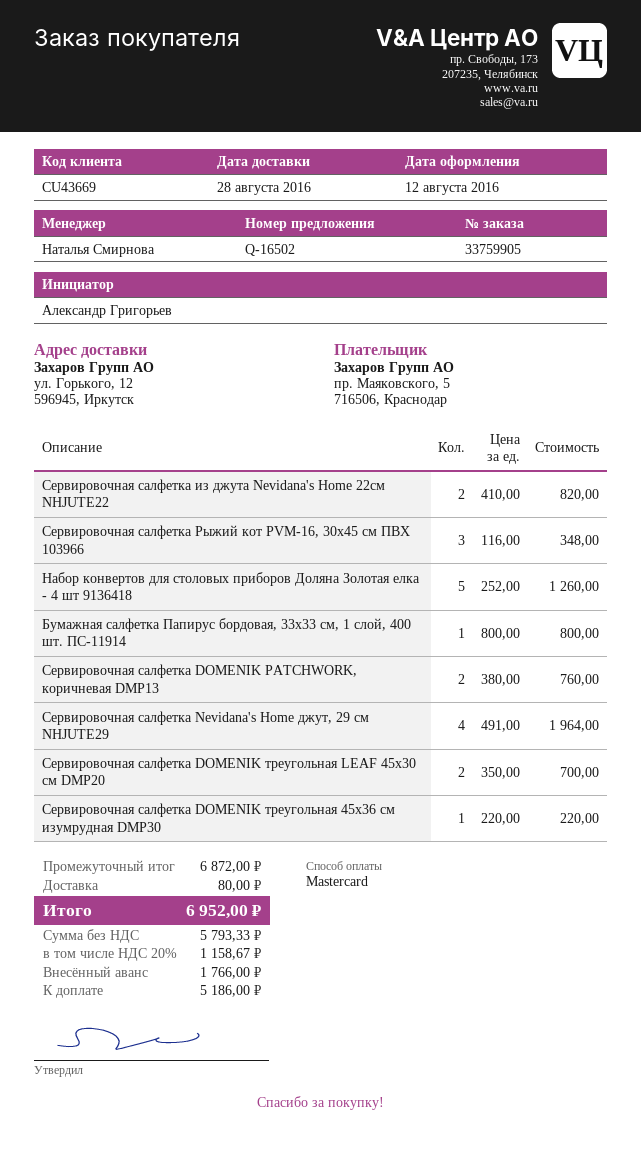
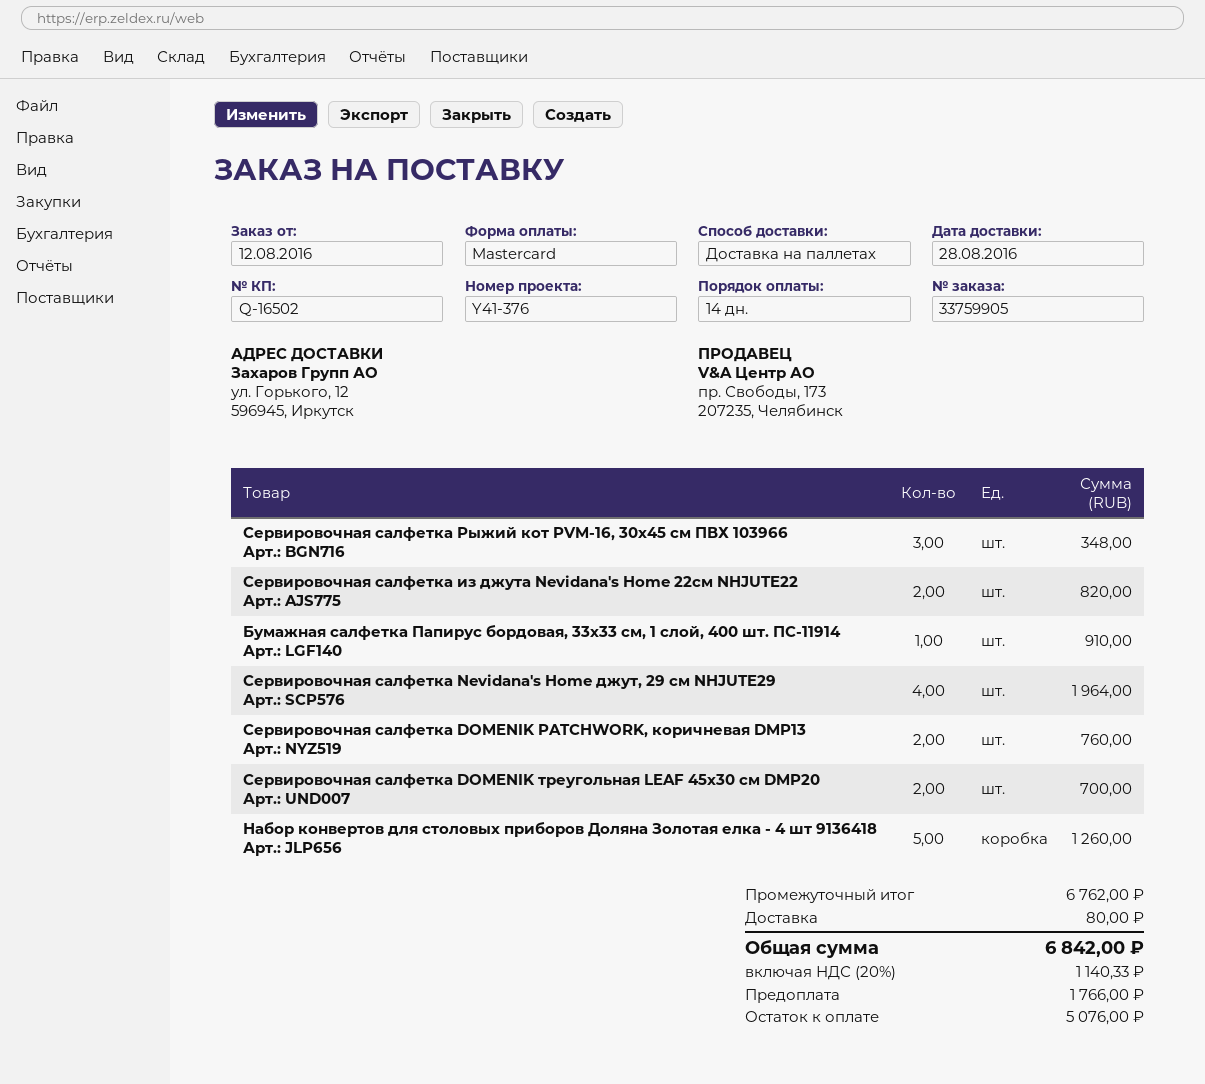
Бумажная салфетка Папирус бордовая, 33x33 см, 1 слой, 400 шт. ПС-11914: 1 for 800.00 -> 1 for 910.00
Сервировочная салфетка DOMENIK треугольная 45x36 см изумрудная DMP30: 1 for 220.00 -> none
subtotal: 6872.00 -> 6762.00
tax: 20% = 1158.67 -> 20% = 1140.33
total: 6952.00 -> 6842.00
balance: 5186.00 -> 5076.00

